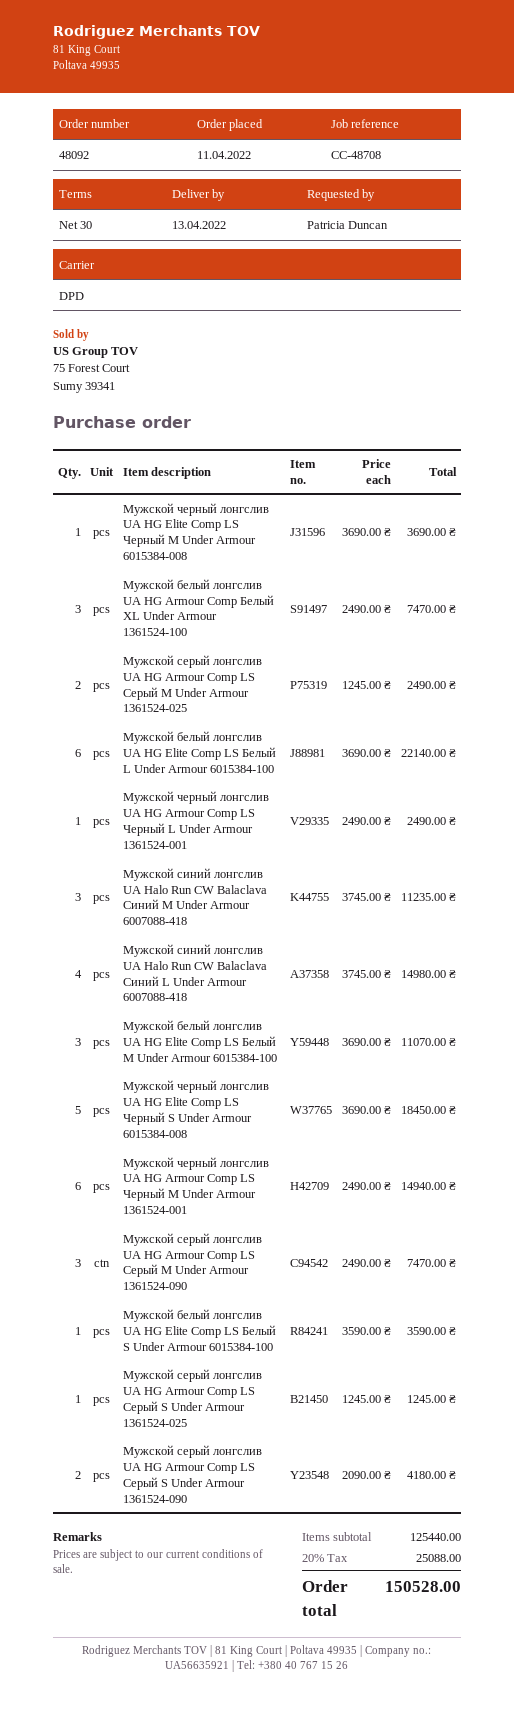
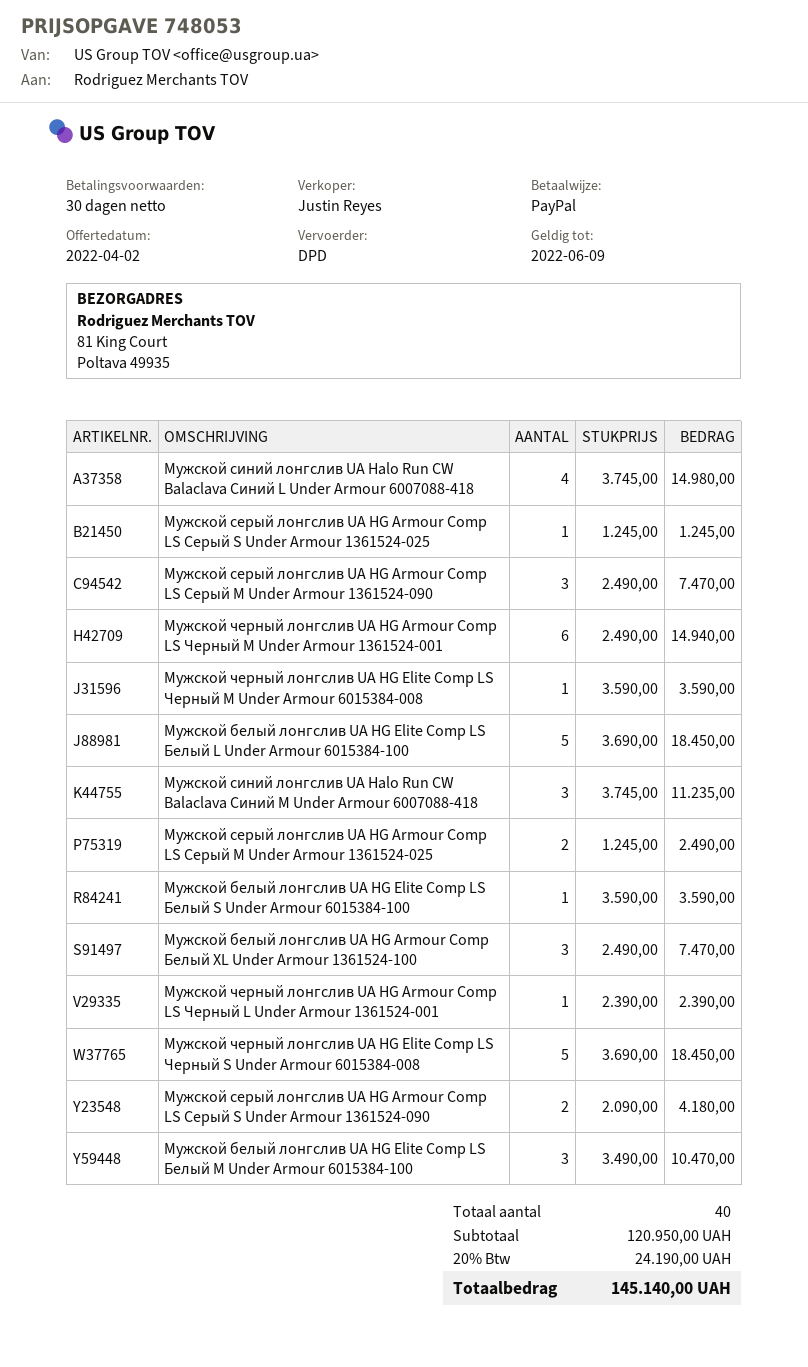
Мужской черный лонгслив UA HG Elite Comp LS Черный M Under Armour 6015384-008: 1 x 3690.00 = 3690.00 -> 1 x 3590.00 = 3590.00
Мужской белый лонгслив UA HG Elite Comp LS Белый L Under Armour 6015384-100: 6 x 3690.00 = 22140.00 -> 5 x 3690.00 = 18450.00
Мужской черный лонгслив UA HG Armour Comp LS Черный L Under Armour 1361524-001: 1 x 2490.00 = 2490.00 -> 1 x 2390.00 = 2390.00
Мужской белый лонгслив UA HG Elite Comp LS Белый M Under Armour 6015384-100: 3 x 3690.00 = 11070.00 -> 3 x 3490.00 = 10470.00
subtotal: 125440.00 -> 120950.00
tax: 20% = 25088.00 -> 20% = 24190.00
total: 150528.00 -> 145140.00

